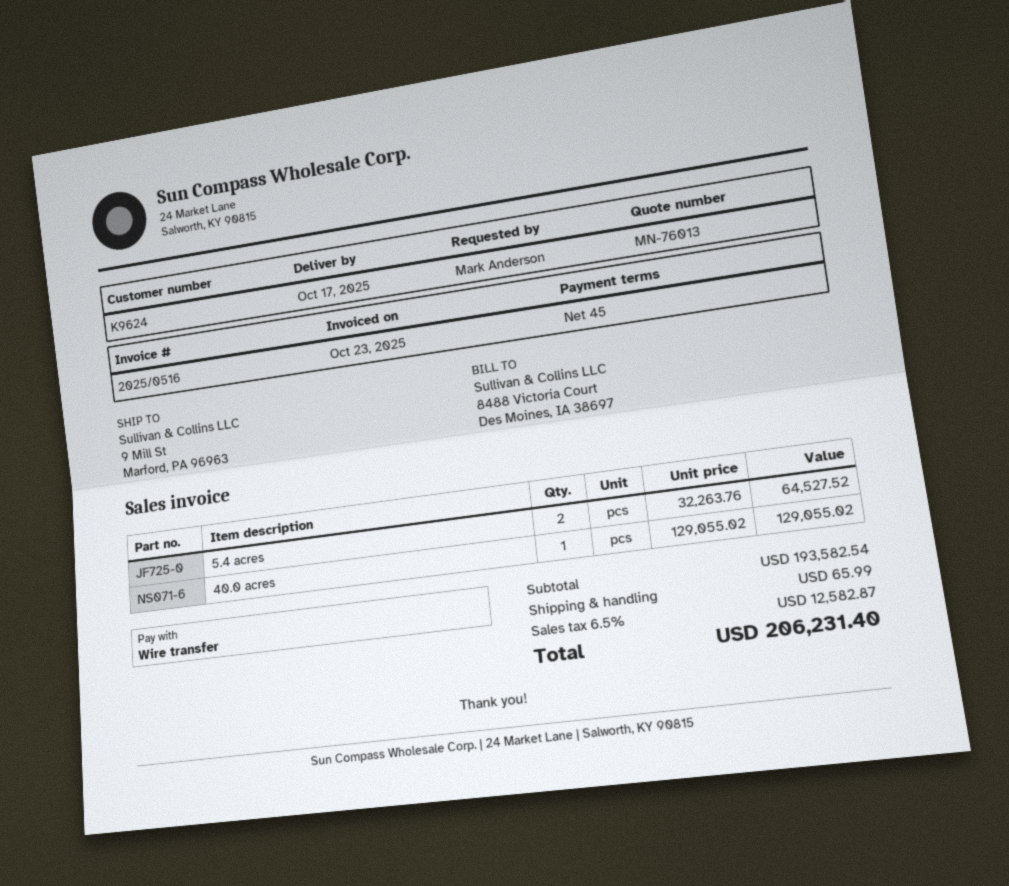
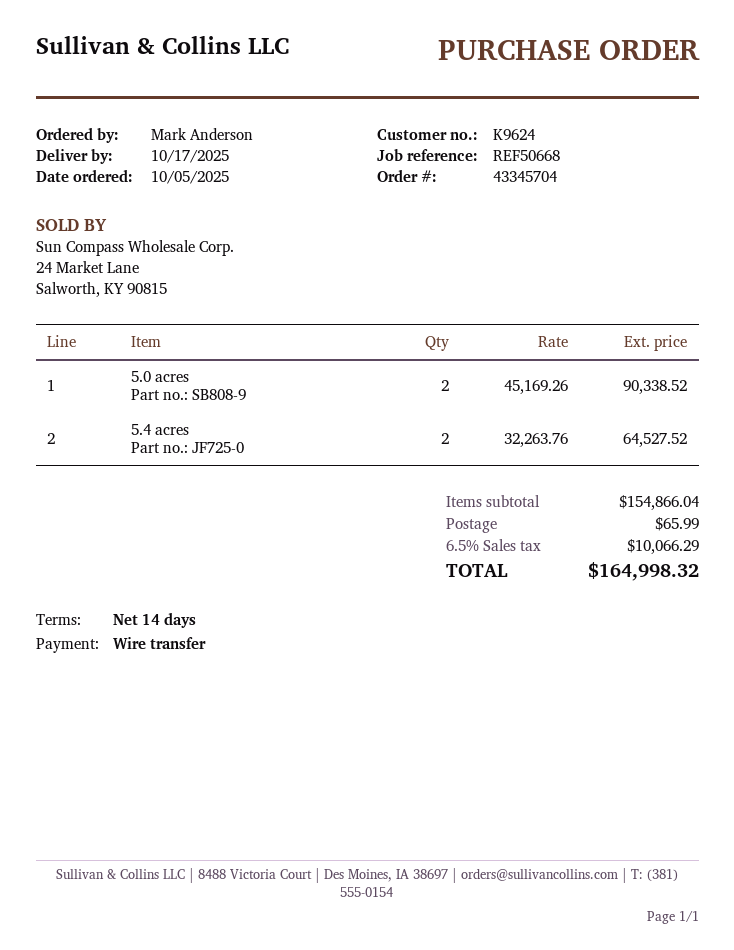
payment terms: 45 days -> 14 days
40.0 acres: 1 x 129055.02 = 129055.02 -> none
5.0 acres: none -> 2 x 45169.26 = 90338.52
subtotal: 193582.54 -> 154866.04
tax: 6.5% = 12582.87 -> 6.5% = 10066.29
total: 206231.40 -> 164998.32

